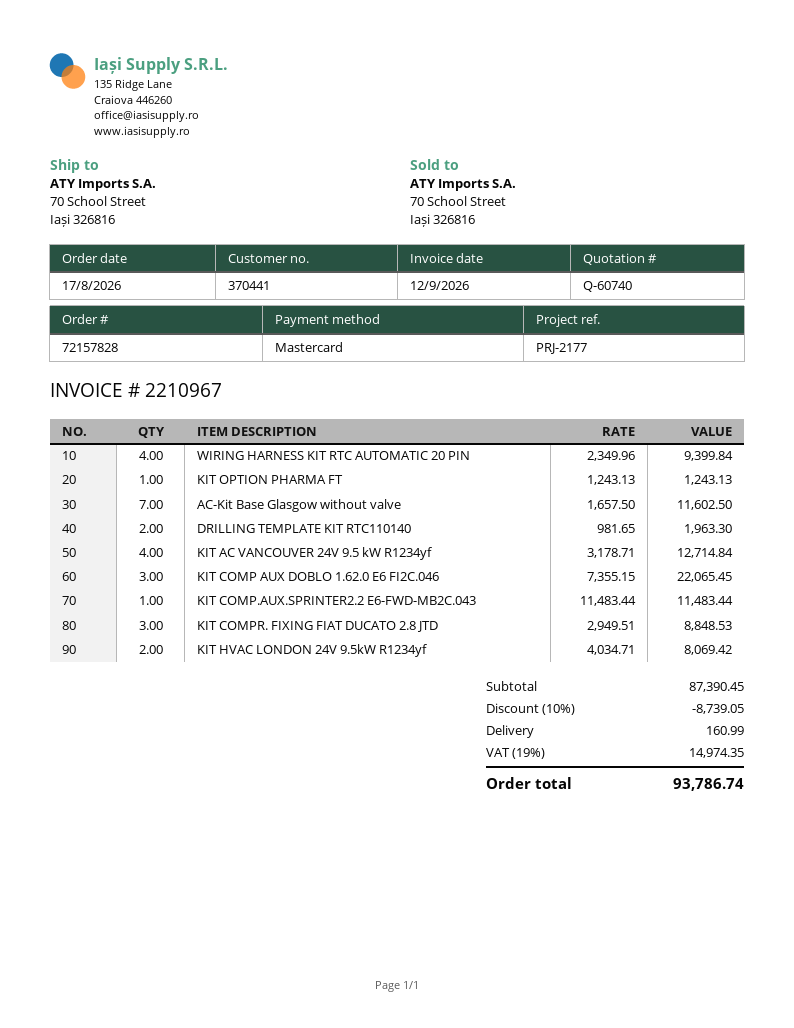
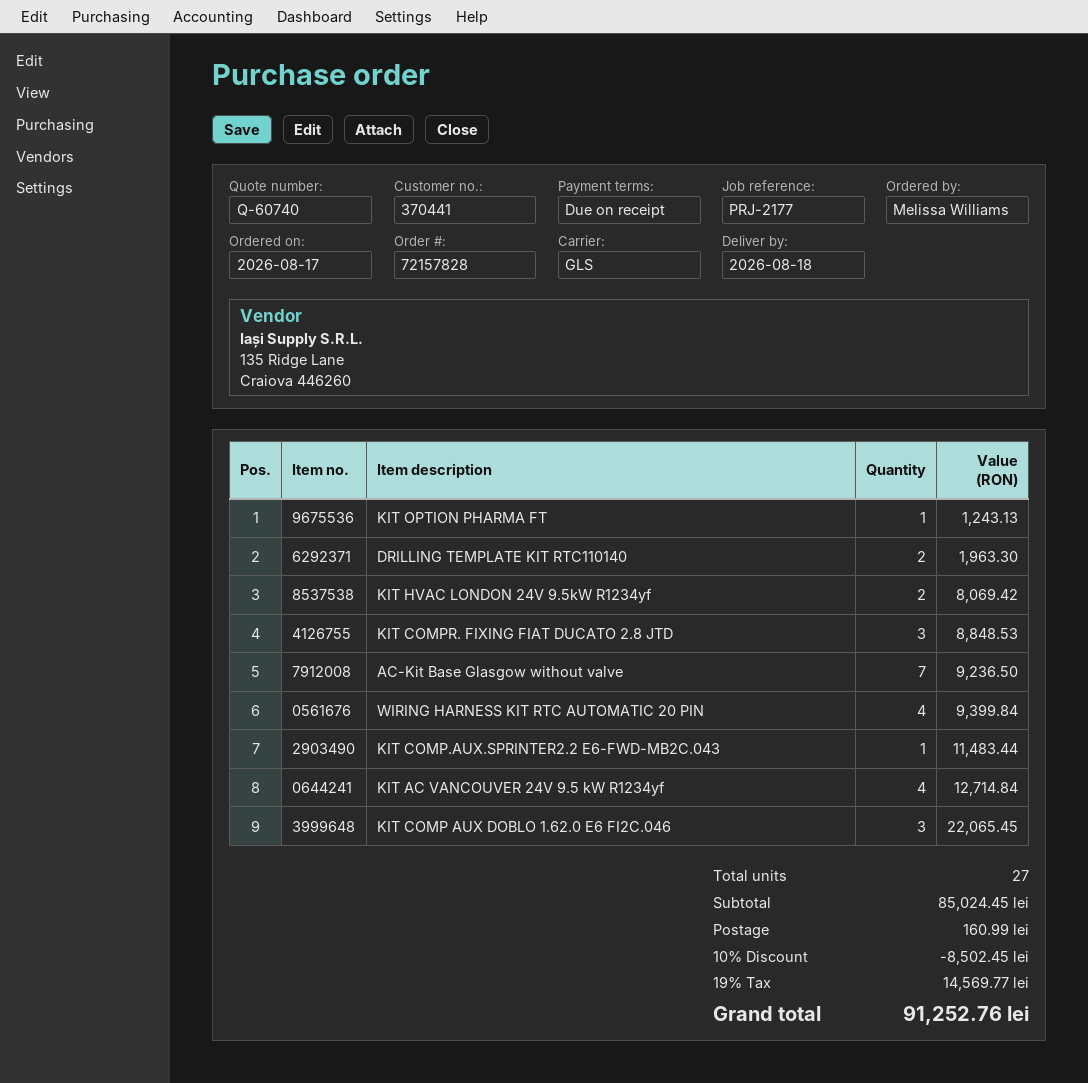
AC-Kit Base Glasgow without valve: 7 for 11602.50 -> 7 for 9236.50
subtotal: 87390.45 -> 85024.45
discount: 10% = 8739.05 -> 10% = 8502.45
tax: 19% = 14974.35 -> 19% = 14569.77
total: 93786.74 -> 91252.76

